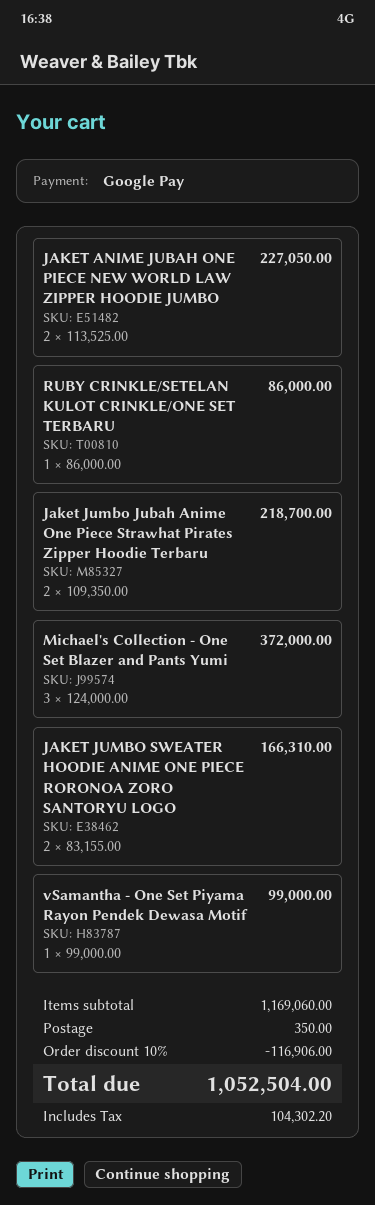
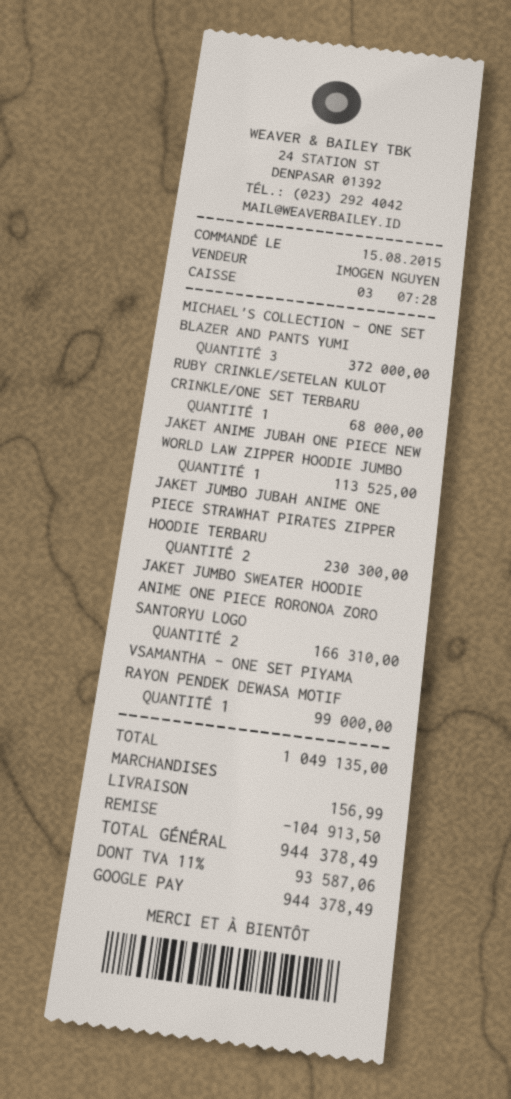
JAKET ANIME JUBAH ONE PIECE NEW WORLD LAW ZIPPER HOODIE JUMBO: 2 for 227050.00 -> 1 for 113525.00
RUBY CRINKLE/SETELAN KULOT CRINKLE/ONE SET TERBARU: 1 for 86000.00 -> 1 for 68000.00
Jaket Jumbo Jubah Anime One Piece Strawhat Pirates Zipper Hoodie Terbaru: 2 for 218700.00 -> 2 for 230300.00
subtotal: 1169060.00 -> 1049135.00
discount: 116906.00 -> 104913.50
shipping: 350.00 -> 156.99
tax: 104302.20 -> 93587.06
total: 1052504.00 -> 944378.49

